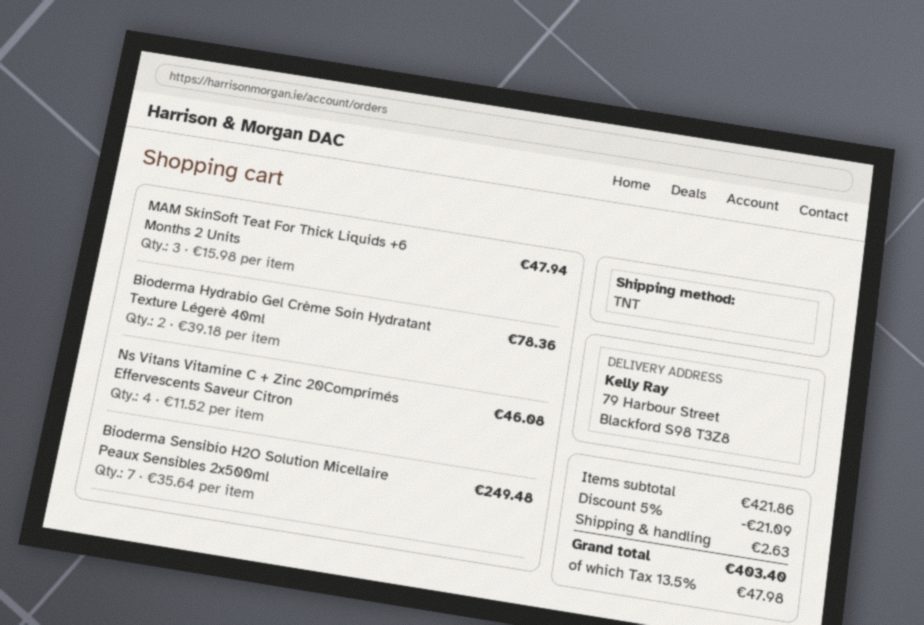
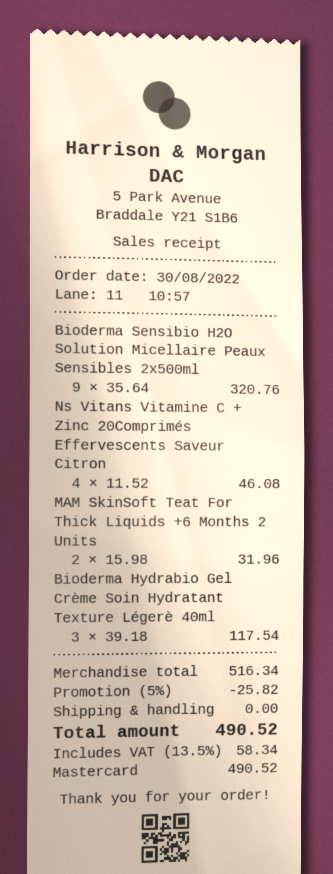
MAM SkinSoft Teat For Thick Liquids +6 Months 2 Units: 3 x 15.98 = 47.94 -> 2 x 15.98 = 31.96
Bioderma Hydrabio Gel Crème Soin Hydratant Texture Légerè 40ml: 2 x 39.18 = 78.36 -> 3 x 39.18 = 117.54
Bioderma Sensibio H2O Solution Micellaire Peaux Sensibles 2x500ml: 7 x 35.64 = 249.48 -> 9 x 35.64 = 320.76
subtotal: 421.86 -> 516.34
discount: 5% = 21.09 -> 5% = 25.82
shipping: 2.63 -> 0.00
tax: 13.5% = 47.98 -> 13.5% = 58.34
total: 403.40 -> 490.52

